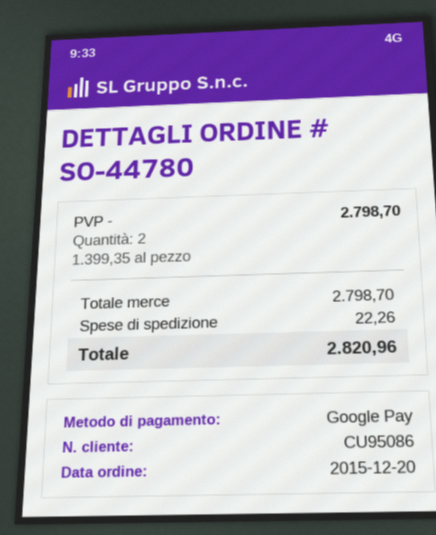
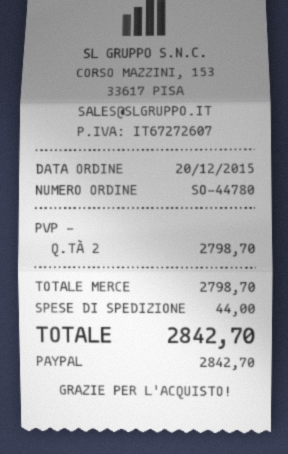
payment method: Google Pay -> PayPal
shipping: 22.26 -> 44.00
total: 2820.96 -> 2842.70

